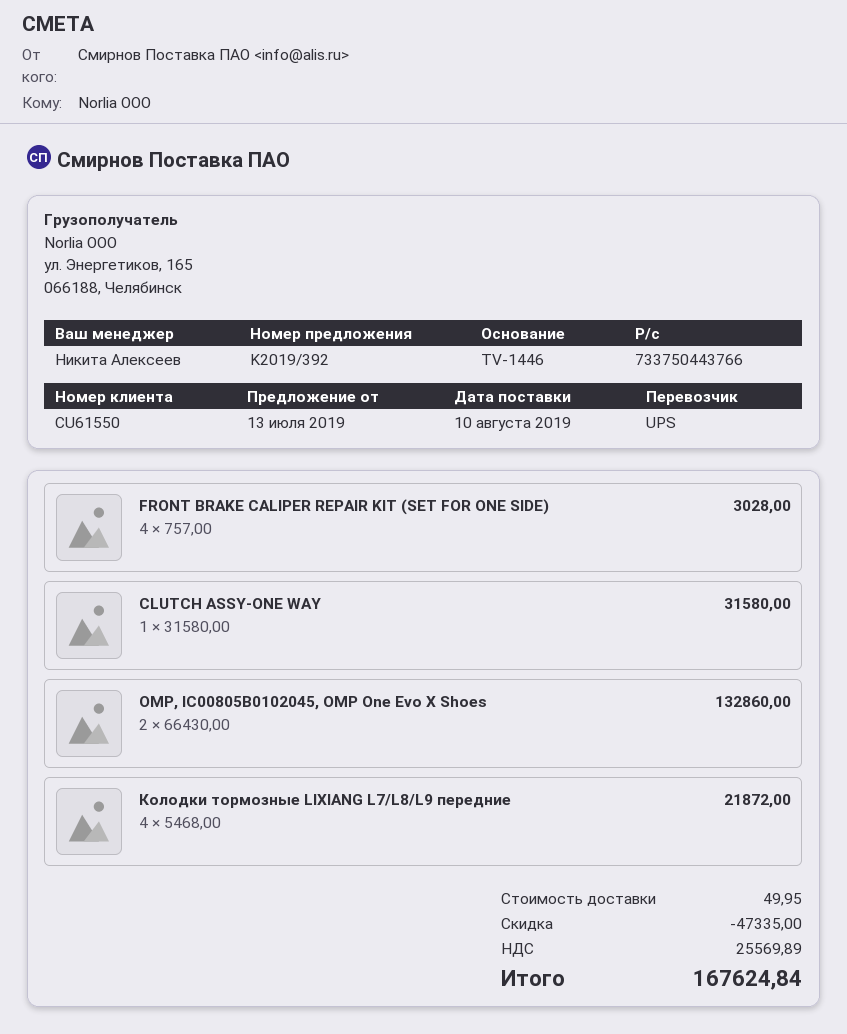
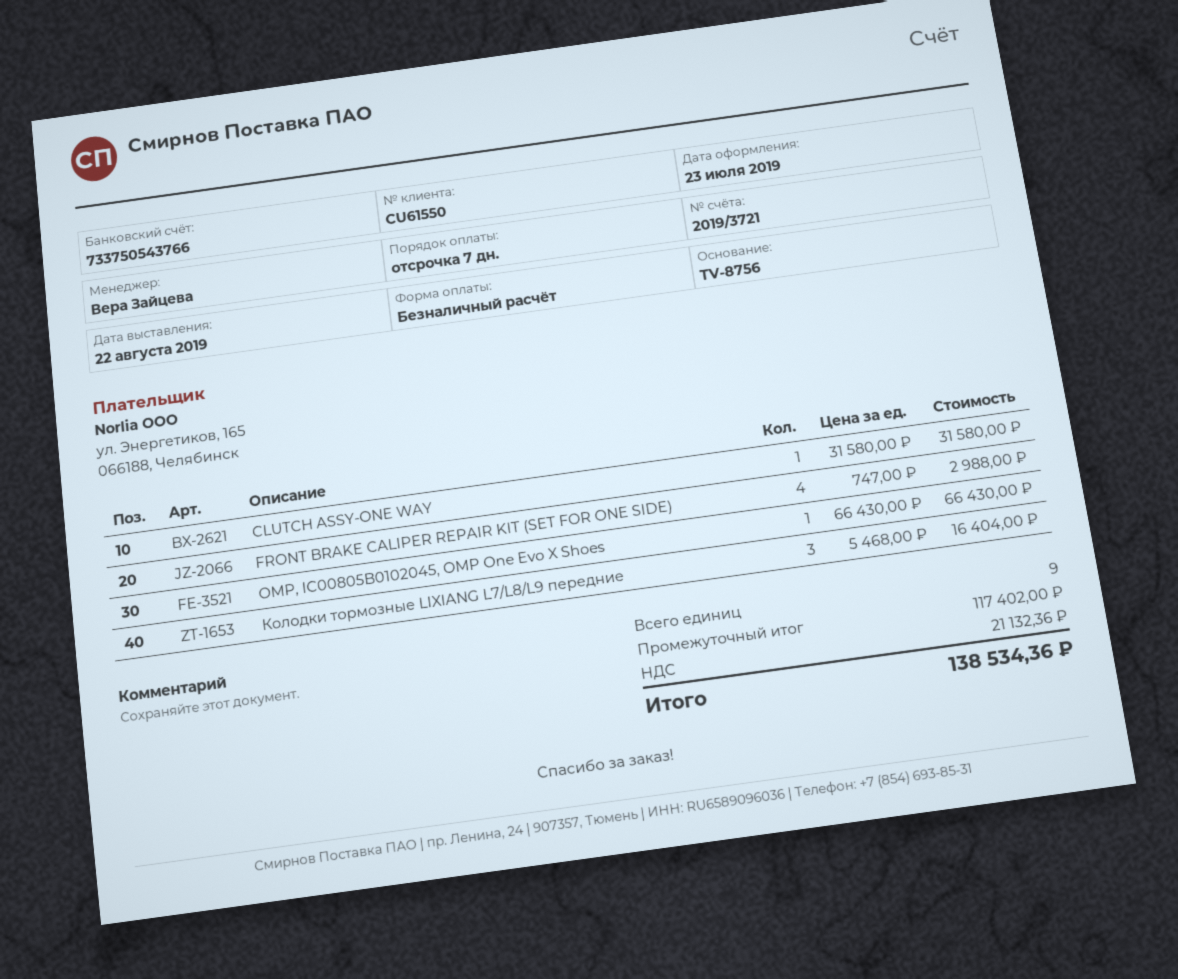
reference: TV-1446 -> TV-8756
sales rep: Никита Алексеев -> Вера Зайцева
bank account: 733750443766 -> 733750543766
FRONT BRAKE CALIPER REPAIR KIT (SET FOR ONE SIDE): 4 x 757.00 = 3028.00 -> 4 x 747.00 = 2988.00
OMP, IC00805B0102045, OMP One Evo X Shoes: 2 x 66430.00 = 132860.00 -> 1 x 66430.00 = 66430.00
Колодки тормозные LIXIANG L7/L8/L9 передние: 4 x 5468.00 = 21872.00 -> 3 x 5468.00 = 16404.00
discount: 47335.00 -> none
shipping: 49.95 -> none
tax: 25569.89 -> 21132.36
total: 167624.84 -> 138534.36

